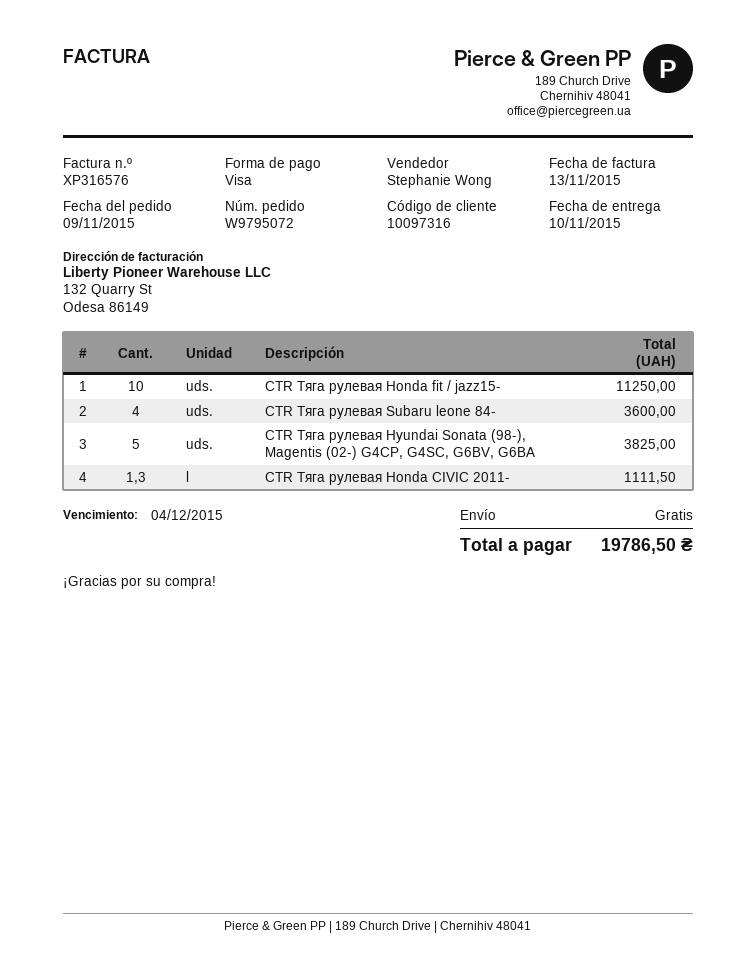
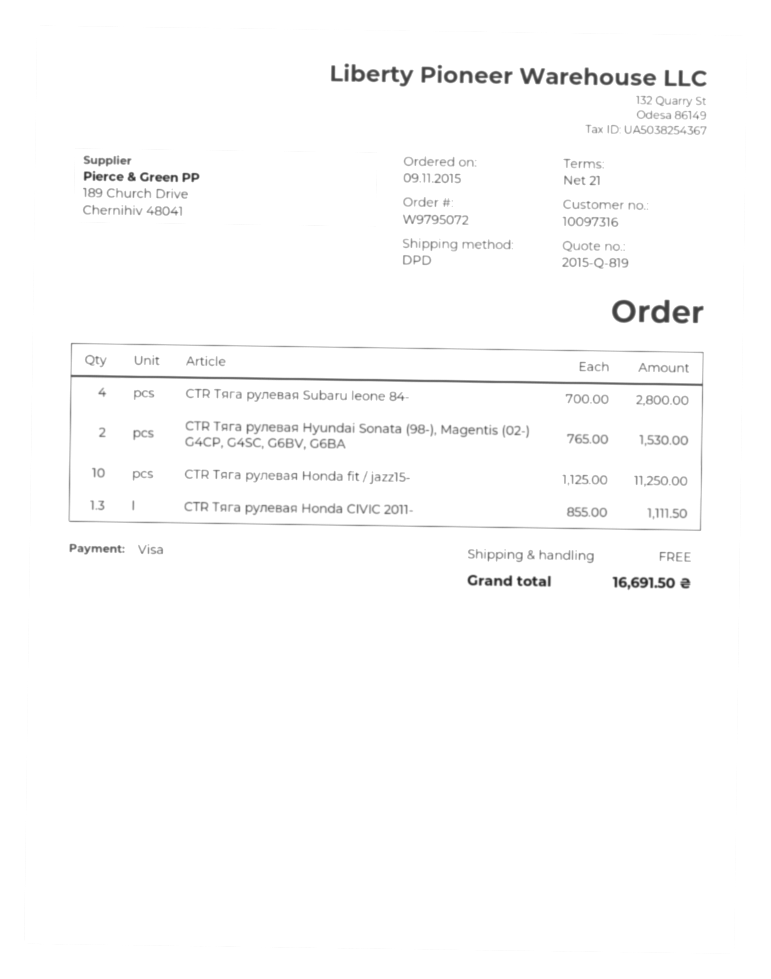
CTR Тяга рулевая Subaru leone 84-: 4 for 3600.00 -> 4 for 2800.00
CTR Тяга рулевая Hyundai Sonata (98-), Magentis (02-) G4CP, G4SC, G6BV, G6BA: 5 for 3825.00 -> 2 for 1530.00
total: 19786.50 -> 16691.50

